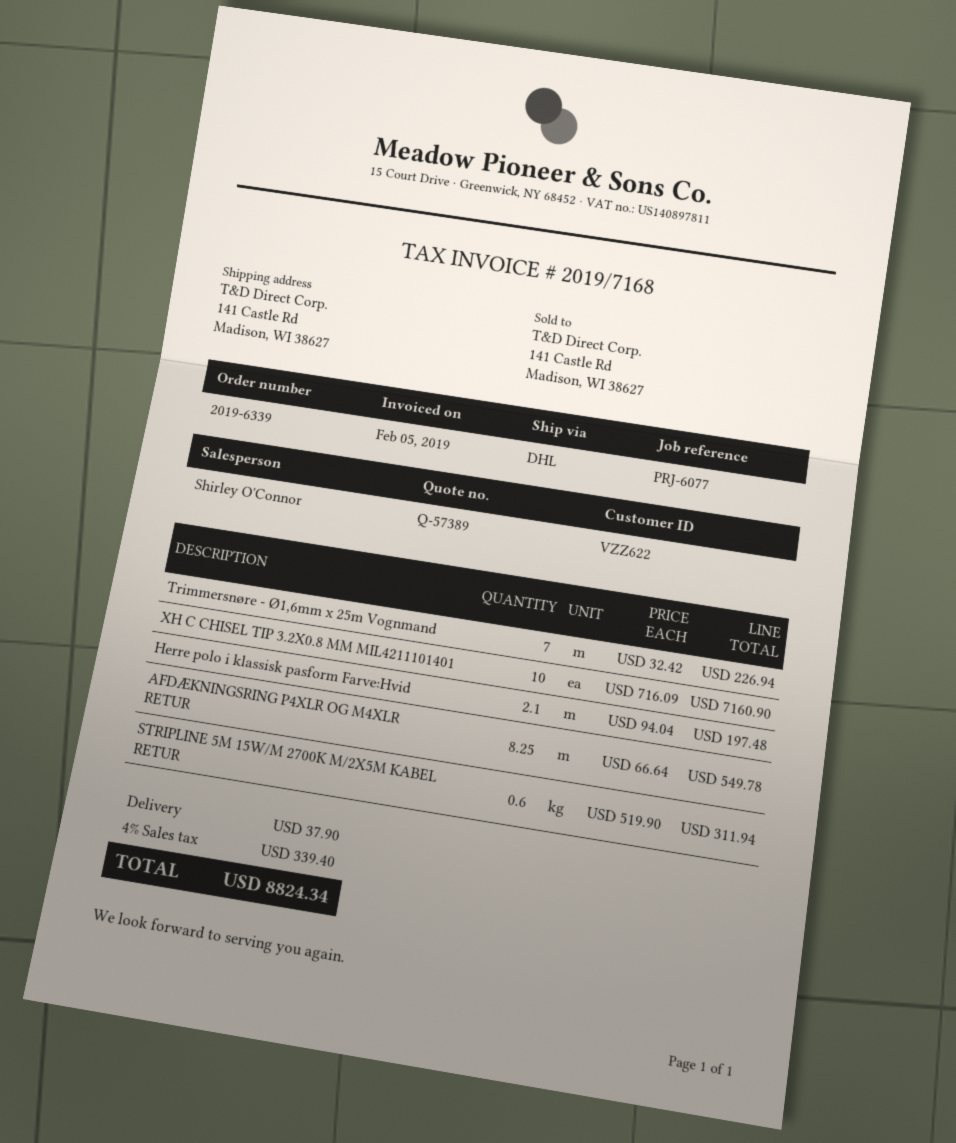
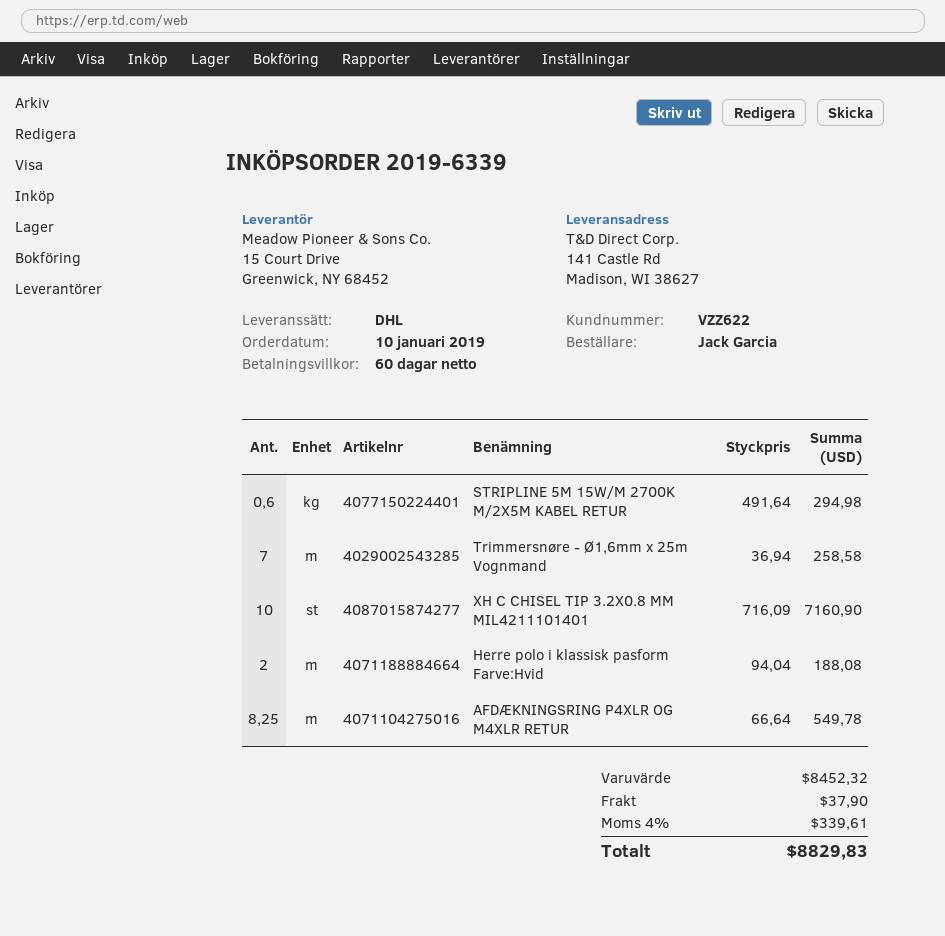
Trimmersnøre - Ø1,6mm x 25m Vognmand: 7 x 32.42 = 226.94 -> 7 x 36.94 = 258.58
Herre polo i klassisk pasform Farve:Hvid: 2.1 x 94.04 = 197.48 -> 2 x 94.04 = 188.08
STRIPLINE 5M 15W/M 2700K M/2X5M KABEL RETUR: 0.6 x 519.90 = 311.94 -> 0.6 x 491.64 = 294.98
tax: 4% = 339.40 -> 4% = 339.61
total: 8824.34 -> 8829.83

